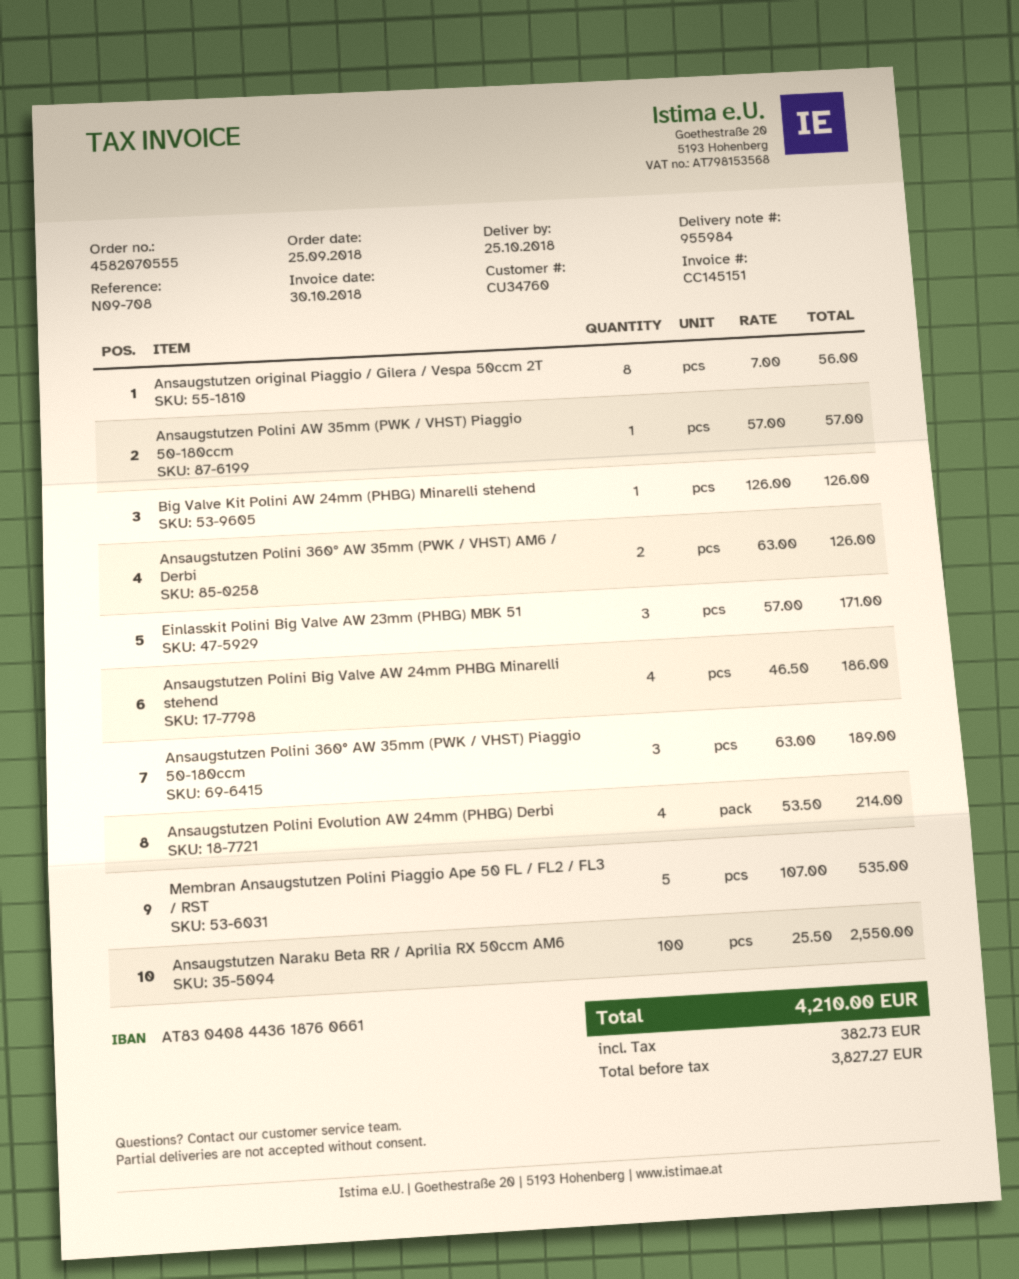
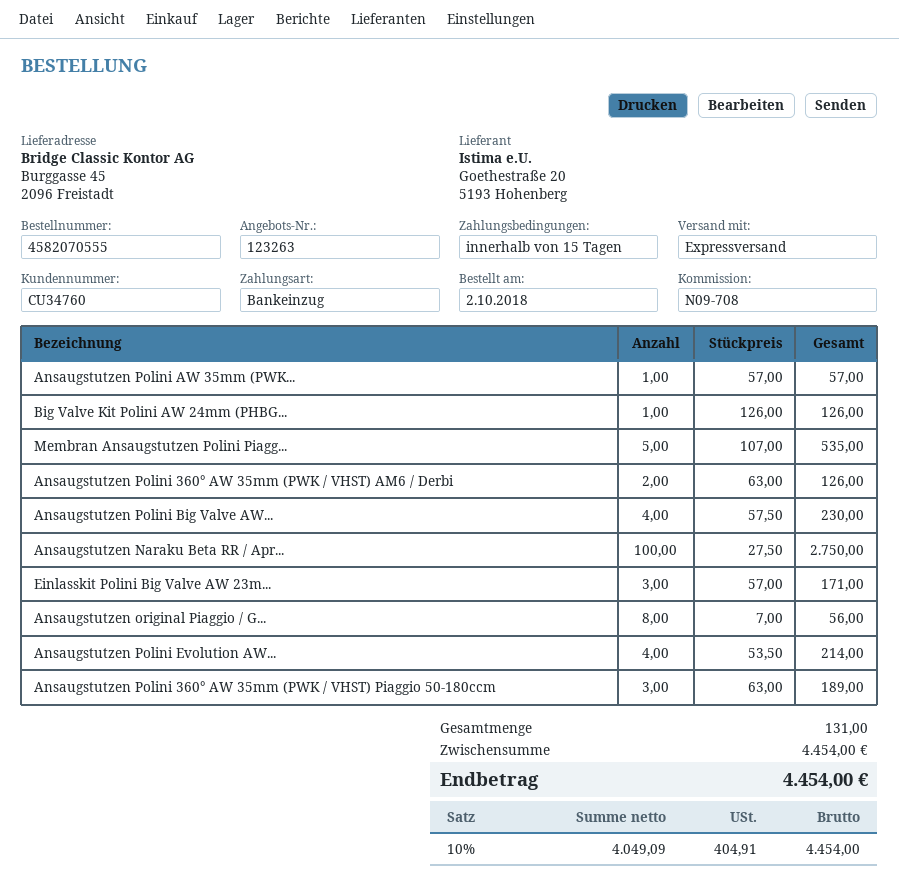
order date: 2018-09-25 -> 2018-10-02
Ansaugstutzen Polini Big Valve AW 24mm PHBG Minarelli stehend: 4 x 46.50 = 186.00 -> 4 x 57.50 = 230.00
Ansaugstutzen Naraku Beta RR / Aprilia RX 50ccm AM6: 100 x 25.50 = 2550.00 -> 100 x 27.50 = 2750.00
net: 3827.27 -> 4049.09
tax: 382.73 -> 404.91
total: 4210.00 -> 4454.00

